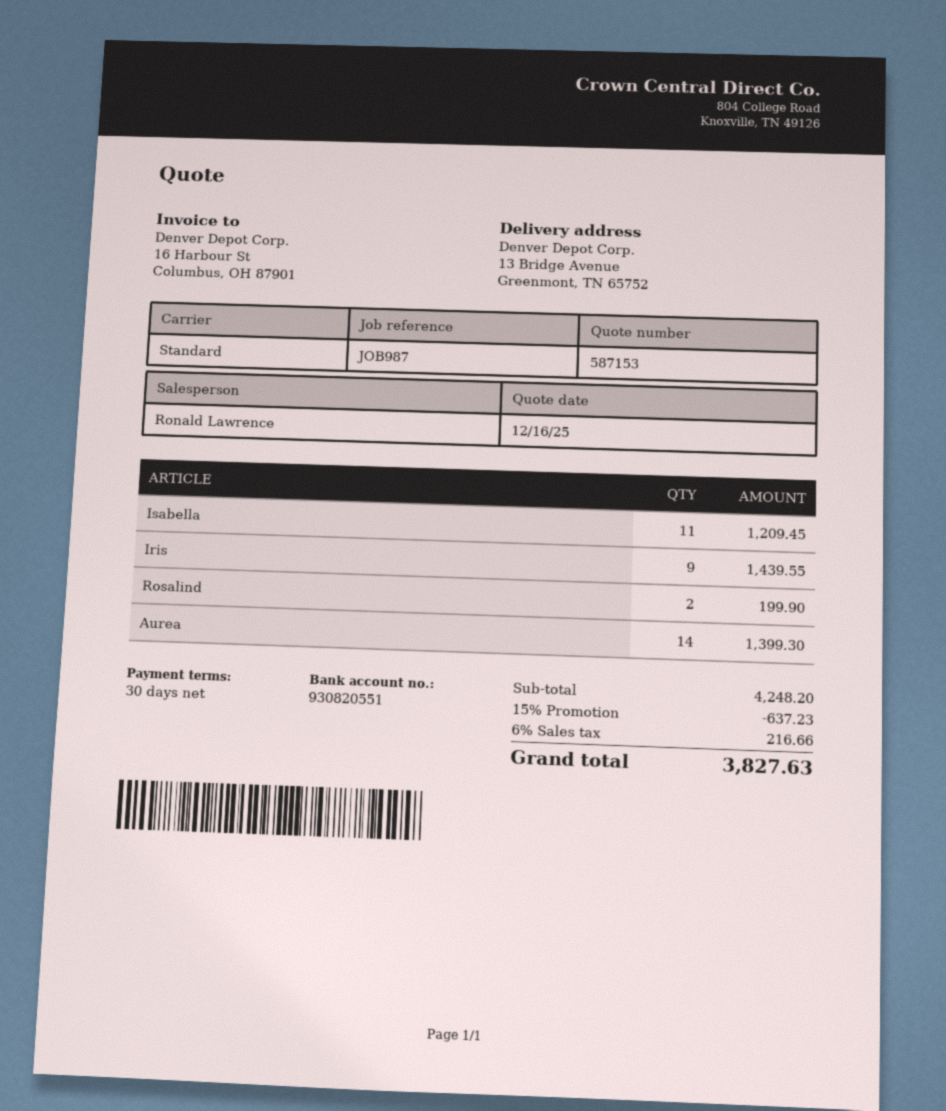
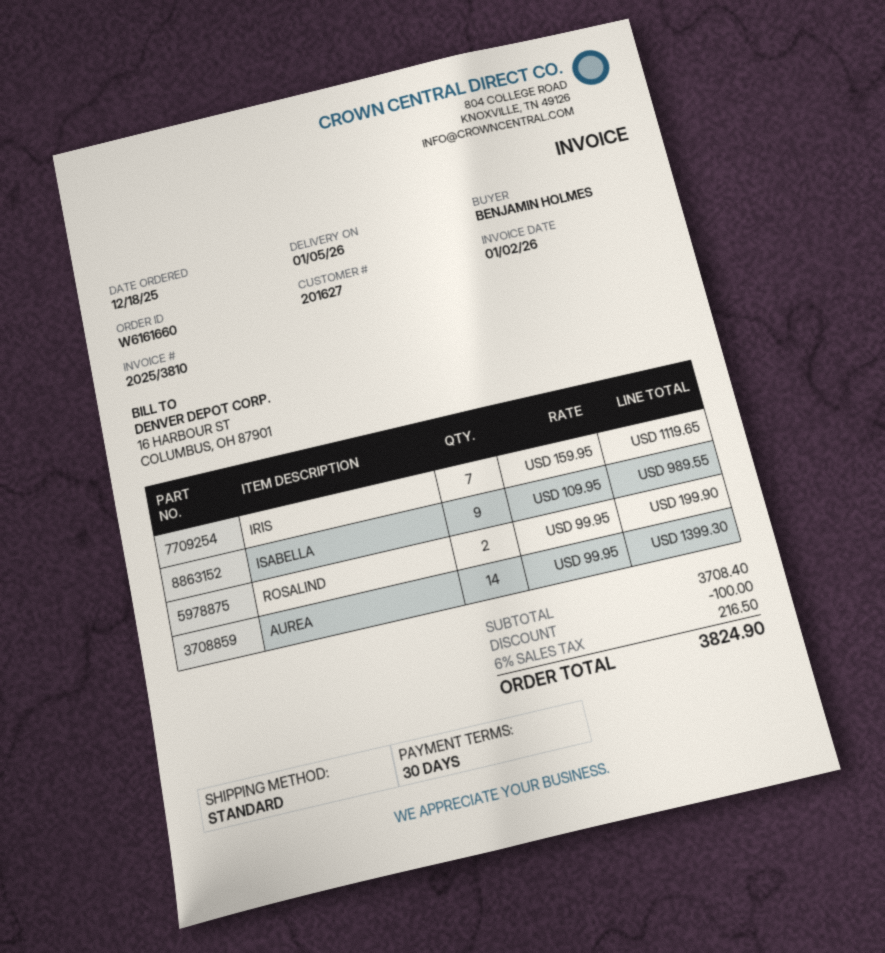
Isabella: 11 for 1209.45 -> 9 for 989.55
Iris: 9 for 1439.55 -> 7 for 1119.65
subtotal: 4248.20 -> 3708.40
discount: 637.23 -> 100.00
tax: 6% = 216.66 -> 6% = 216.50
total: 3827.63 -> 3824.90

